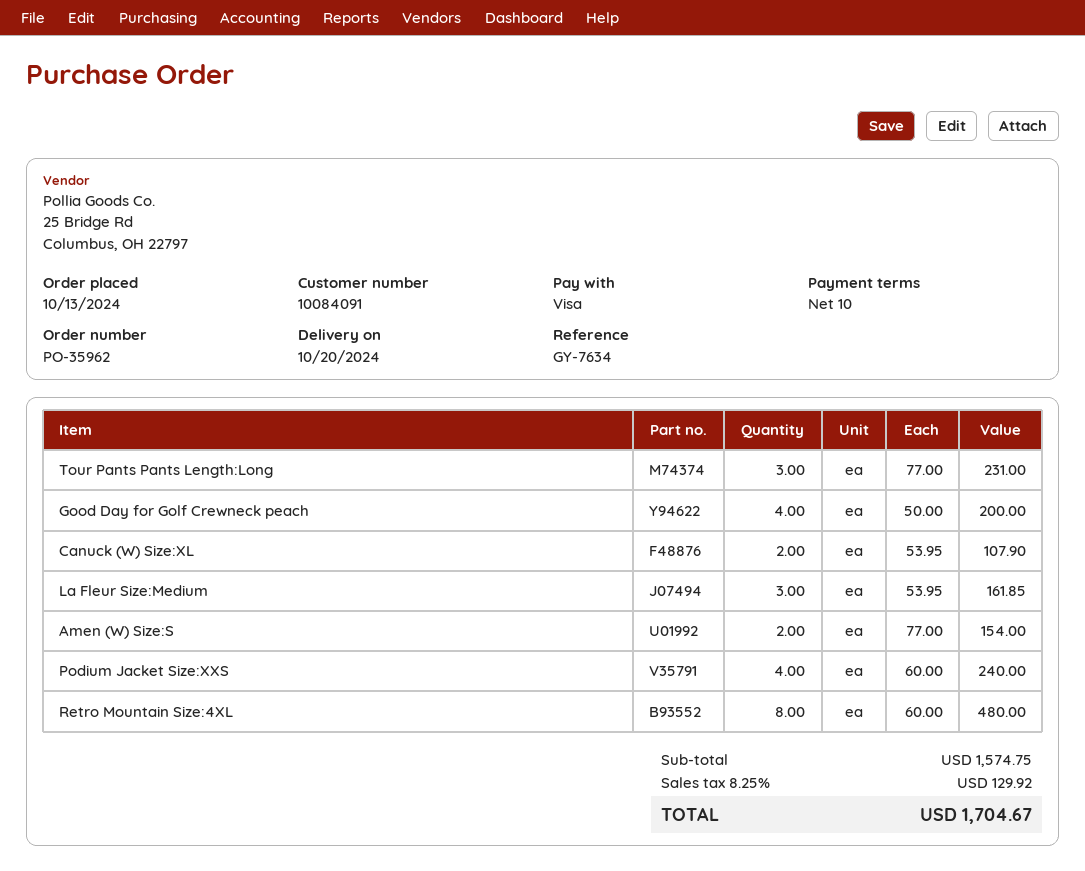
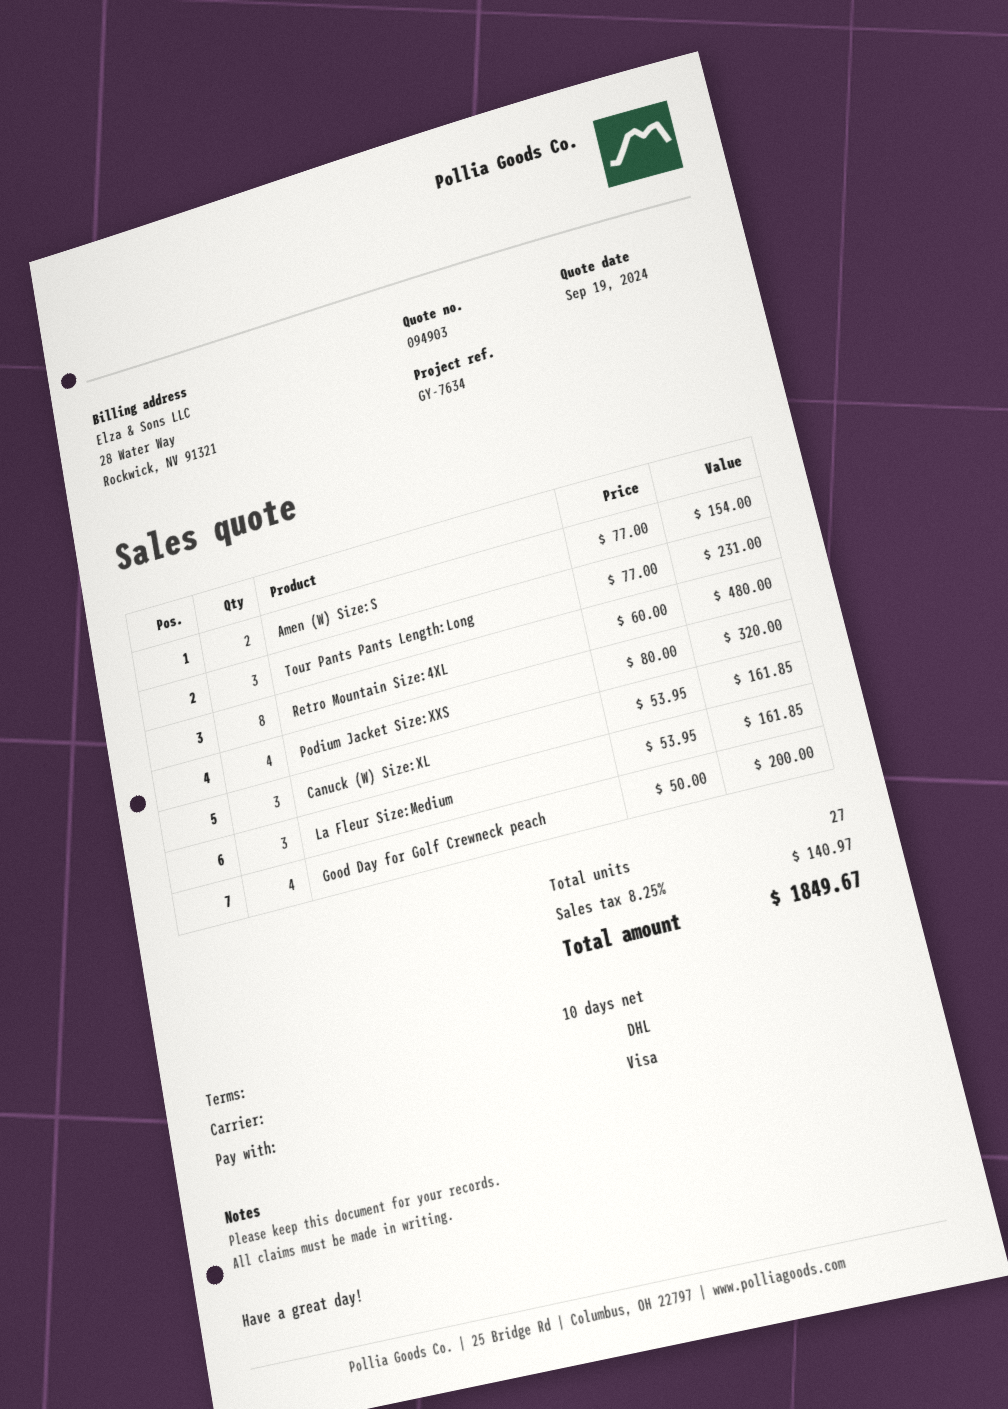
Canuck (W) Size:XL: 2 x 53.95 = 107.90 -> 3 x 53.95 = 161.85
Podium Jacket Size:XXS: 4 x 60.00 = 240.00 -> 4 x 80.00 = 320.00
tax: 8.25% = 129.92 -> 8.25% = 140.97
total: 1704.67 -> 1849.67

